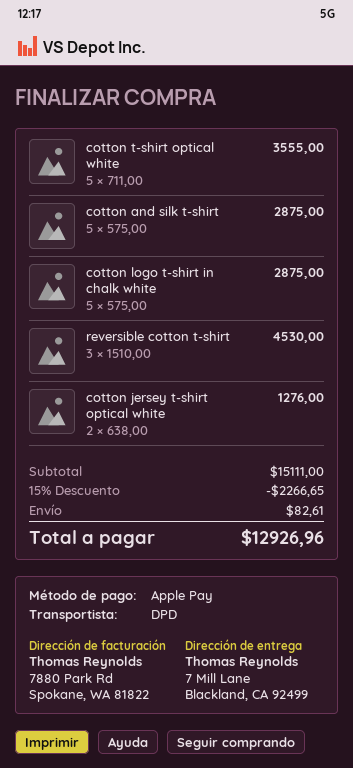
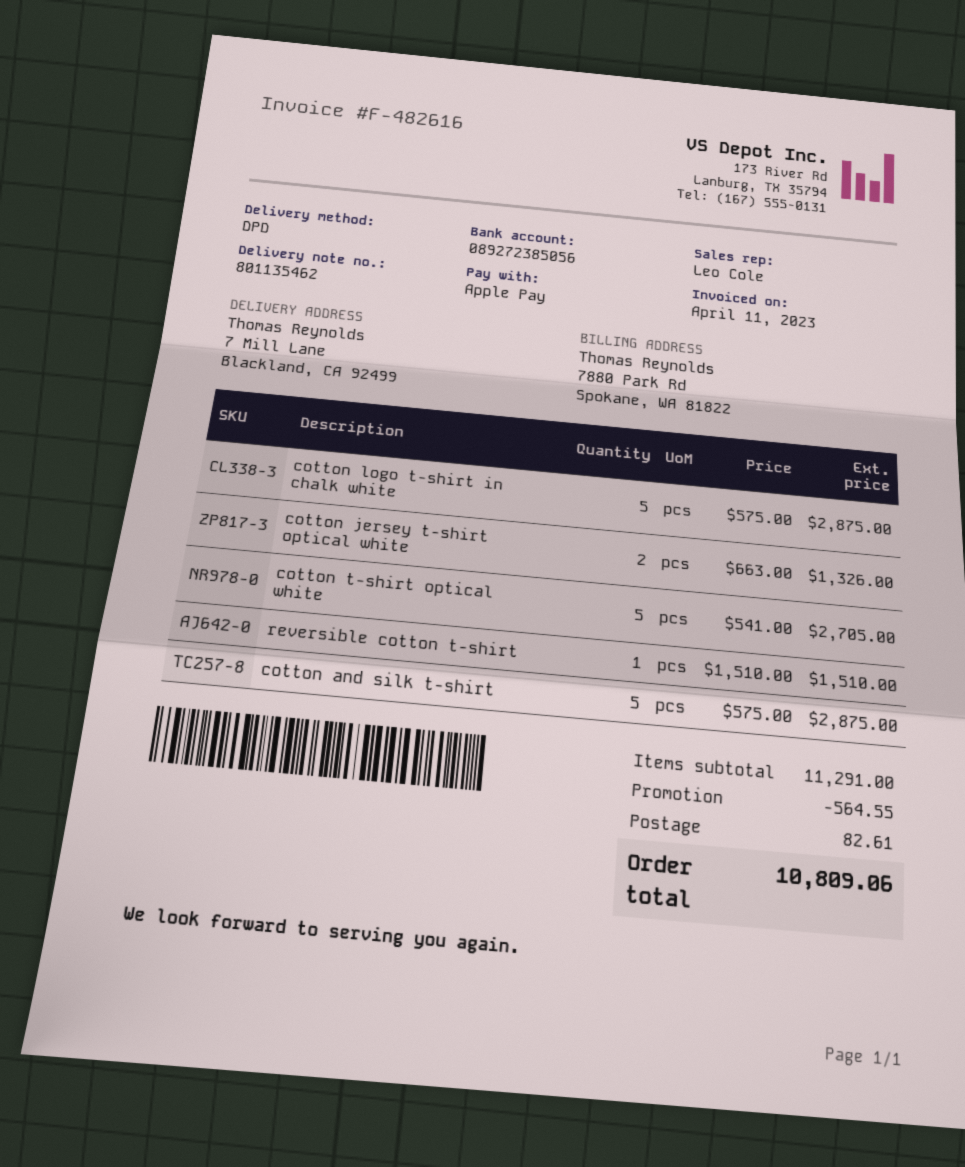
cotton t-shirt optical white: 5 x 711.00 = 3555.00 -> 5 x 541.00 = 2705.00
reversible cotton t-shirt: 3 x 1510.00 = 4530.00 -> 1 x 1510.00 = 1510.00
cotton jersey t-shirt optical white: 2 x 638.00 = 1276.00 -> 2 x 663.00 = 1326.00
subtotal: 15111.00 -> 11291.00
discount: 2266.65 -> 564.55
total: 12926.96 -> 10809.06

